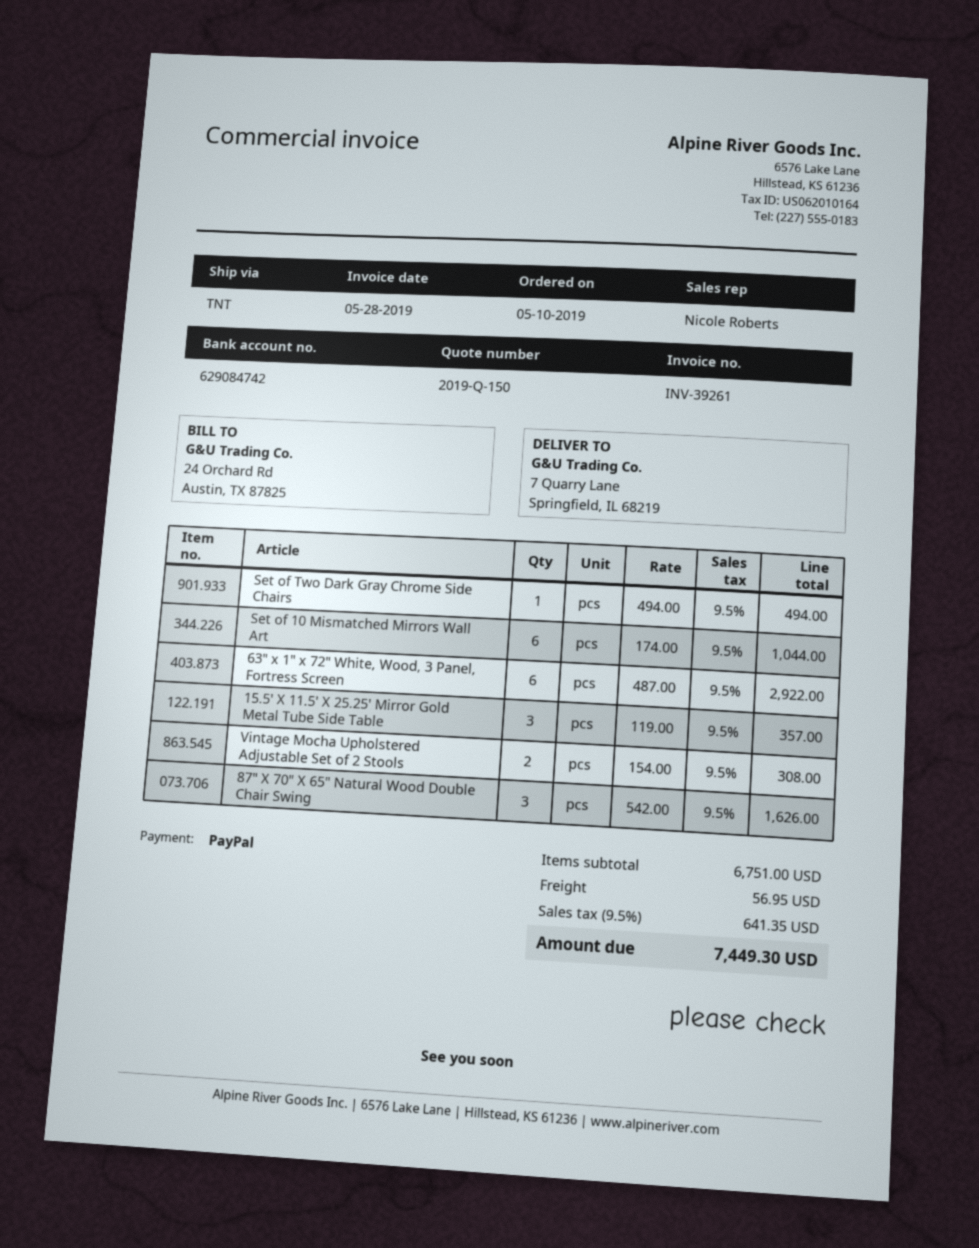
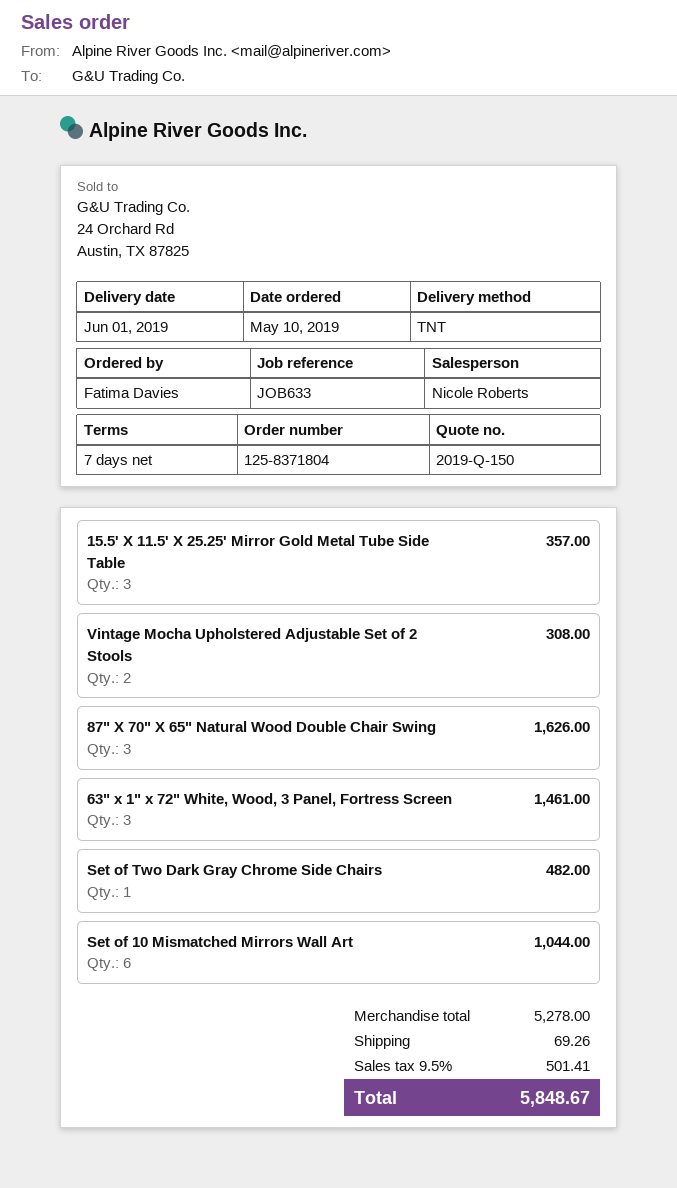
Set of Two Dark Gray Chrome Side Chairs: 1 for 494.00 -> 1 for 482.00
63" x 1" x 72" White, Wood, 3 Panel, Fortress Screen: 6 for 2922.00 -> 3 for 1461.00
subtotal: 6751.00 -> 5278.00
shipping: 56.95 -> 69.26
tax: 9.5% = 641.35 -> 9.5% = 501.41
total: 7449.30 -> 5848.67

